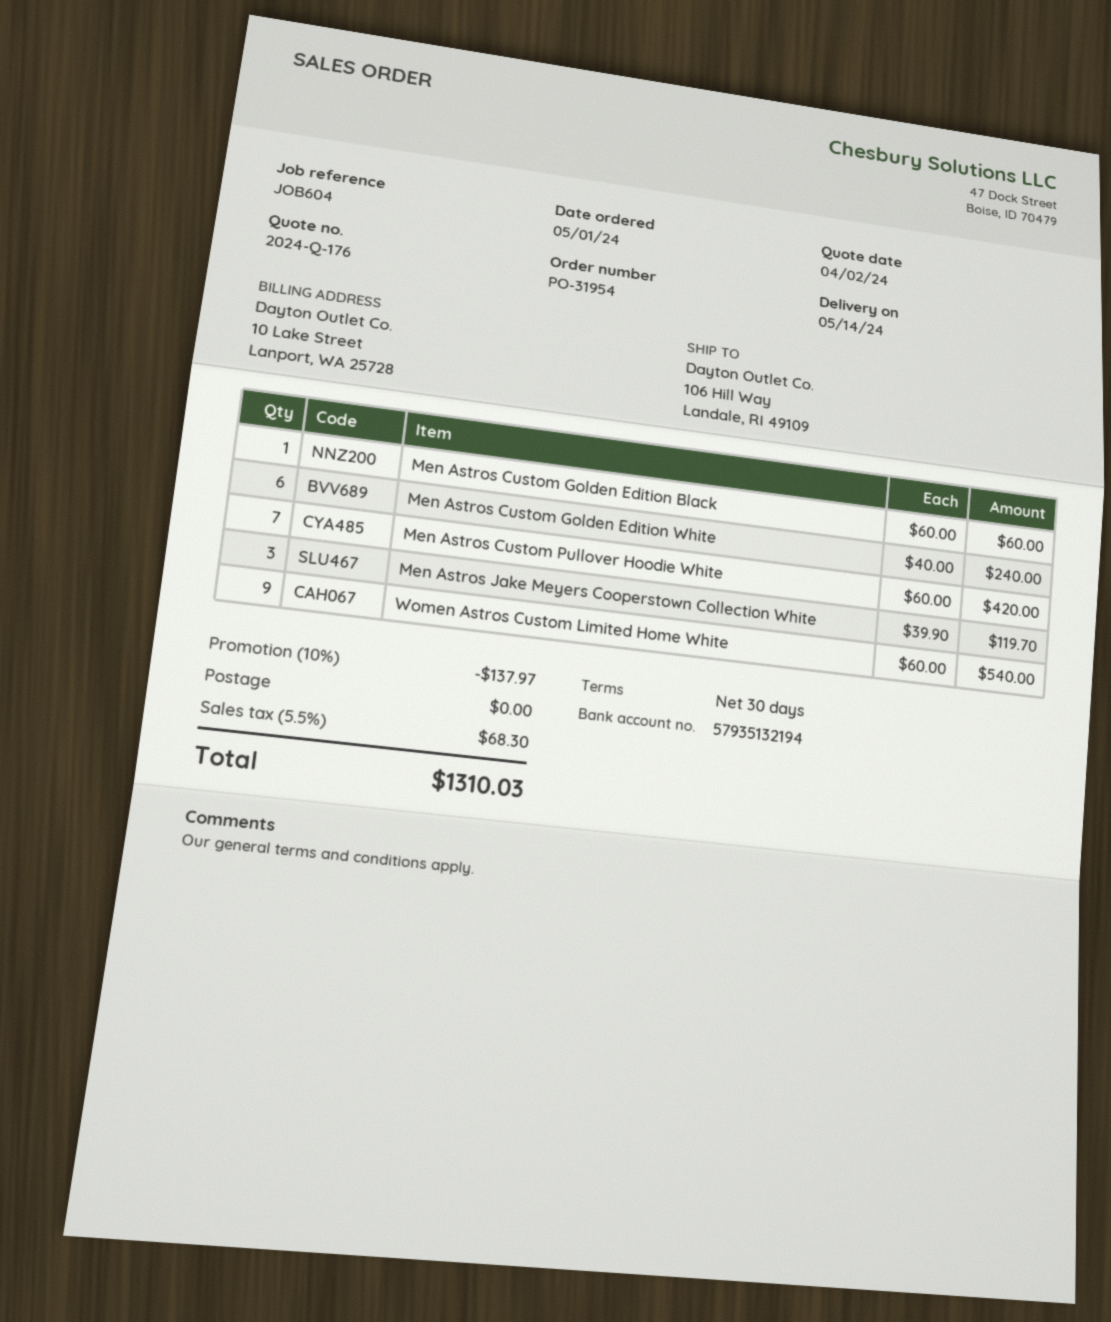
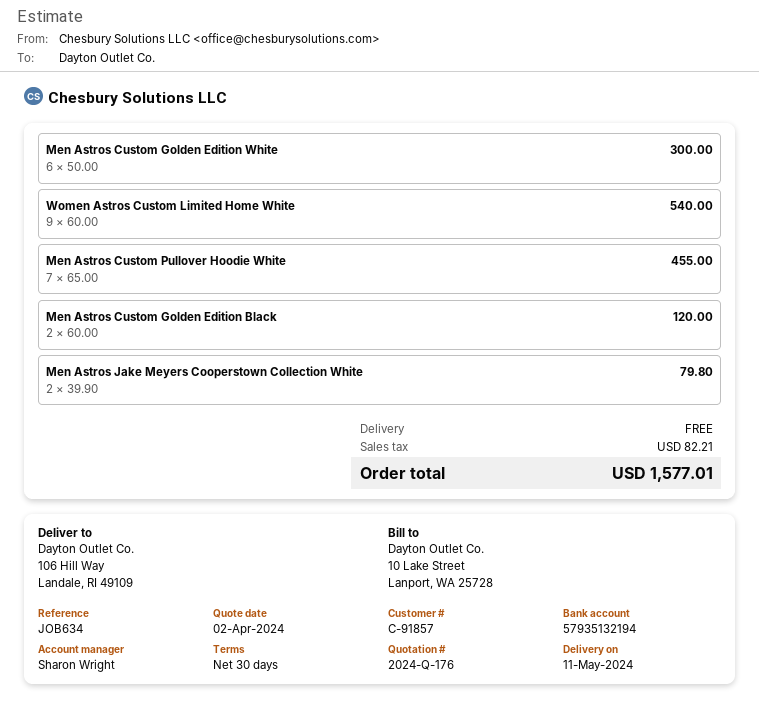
delivery date: 2024-05-14 -> 2024-05-11
reference: JOB604 -> JOB634
Men Astros Custom Golden Edition Black: 1 x 60.00 = 60.00 -> 2 x 60.00 = 120.00
Men Astros Custom Golden Edition White: 6 x 40.00 = 240.00 -> 6 x 50.00 = 300.00
Men Astros Custom Pullover Hoodie White: 7 x 60.00 = 420.00 -> 7 x 65.00 = 455.00
Men Astros Jake Meyers Cooperstown Collection White: 3 x 39.90 = 119.70 -> 2 x 39.90 = 79.80
discount: 10% = 137.97 -> none
tax: 68.30 -> 82.21
total: 1310.03 -> 1577.01

